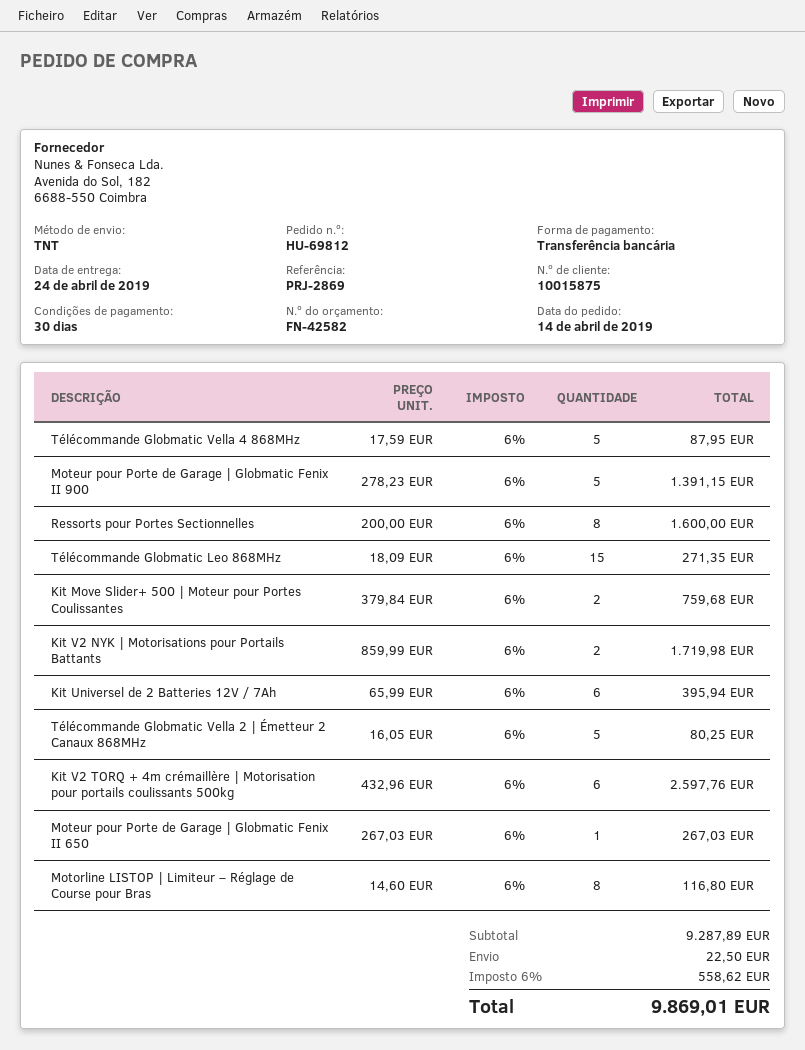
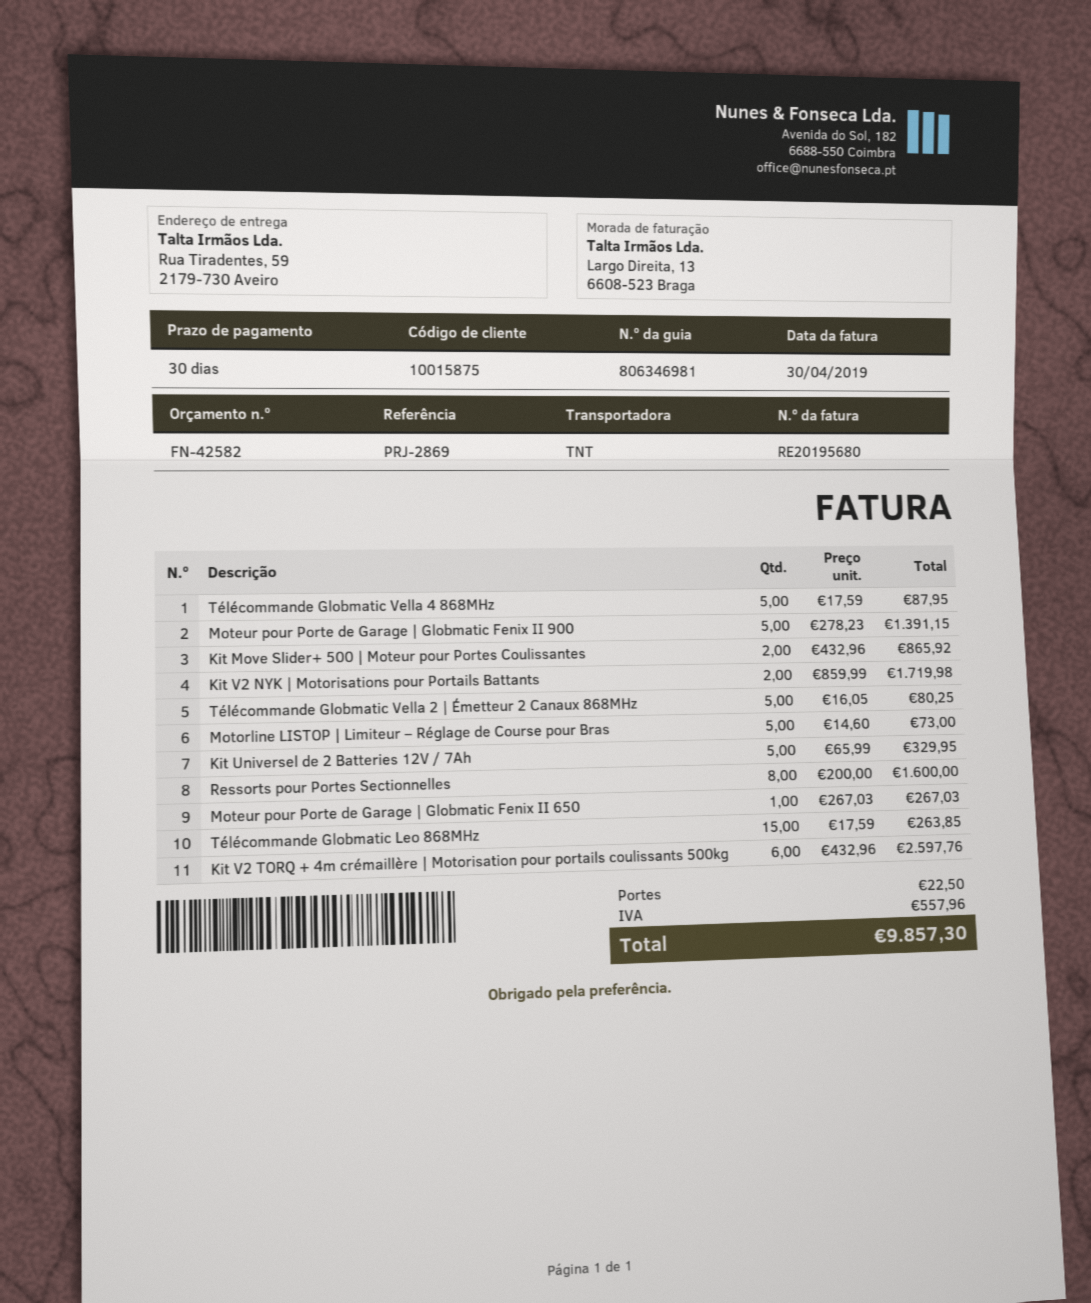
Télécommande Globmatic Leo 868MHz: 15 x 18.09 = 271.35 -> 15 x 17.59 = 263.85
Kit Move Slider+ 500 | Moteur pour Portes Coulissantes: 2 x 379.84 = 759.68 -> 2 x 432.96 = 865.92
Kit Universel de 2 Batteries 12V / 7Ah: 6 x 65.99 = 395.94 -> 5 x 65.99 = 329.95
Motorline LISTOP | Limiteur – Réglage de Course pour Bras: 8 x 14.60 = 116.80 -> 5 x 14.60 = 73.00
tax: 558.62 -> 557.96
total: 9869.01 -> 9857.30

